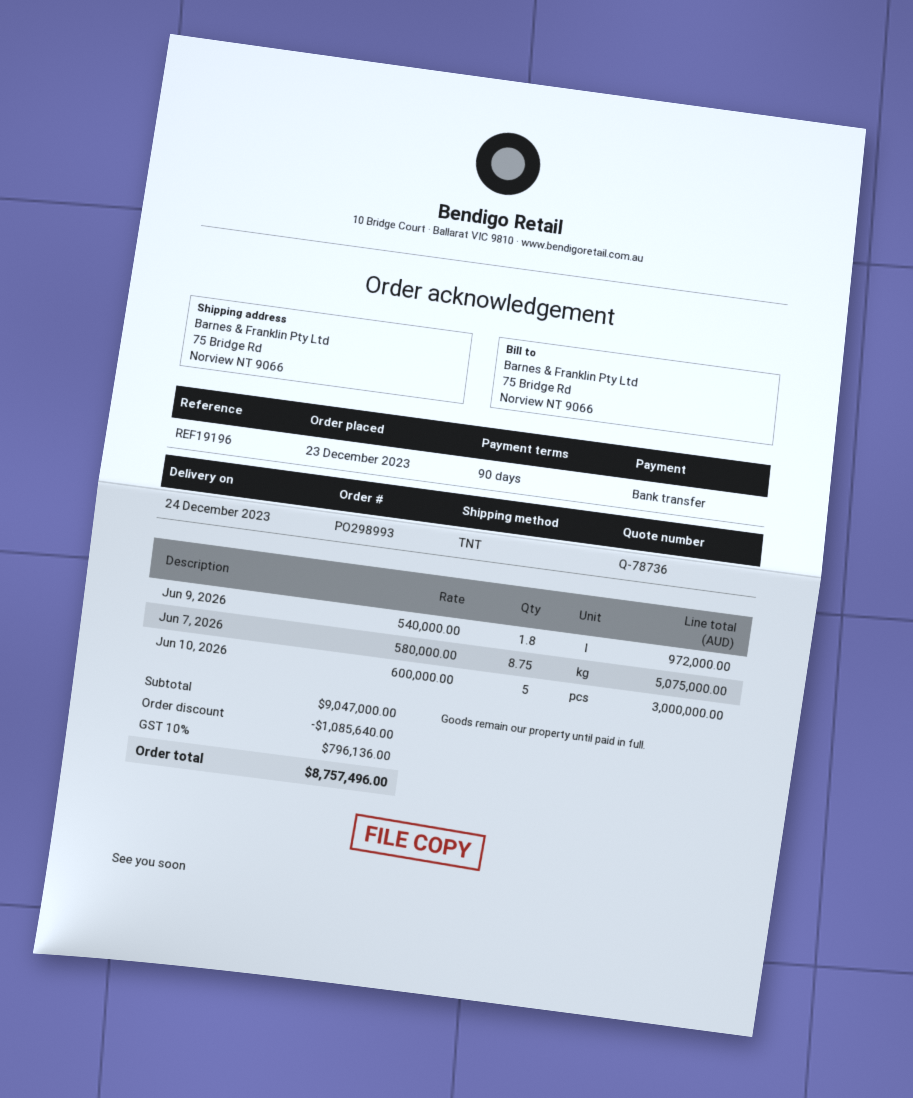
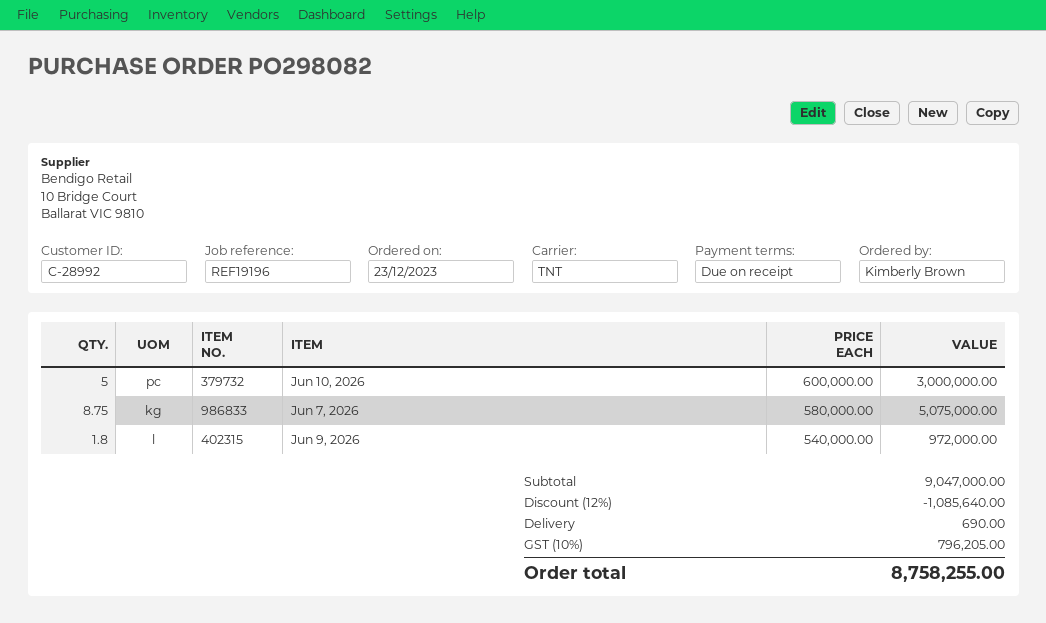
order number: PO298993 -> PO298082
payment terms: 90 days -> on receipt
shipping: none -> 690.00
tax: 10% = 796136.00 -> 10% = 796205.00
total: 8757496.00 -> 8758255.00

